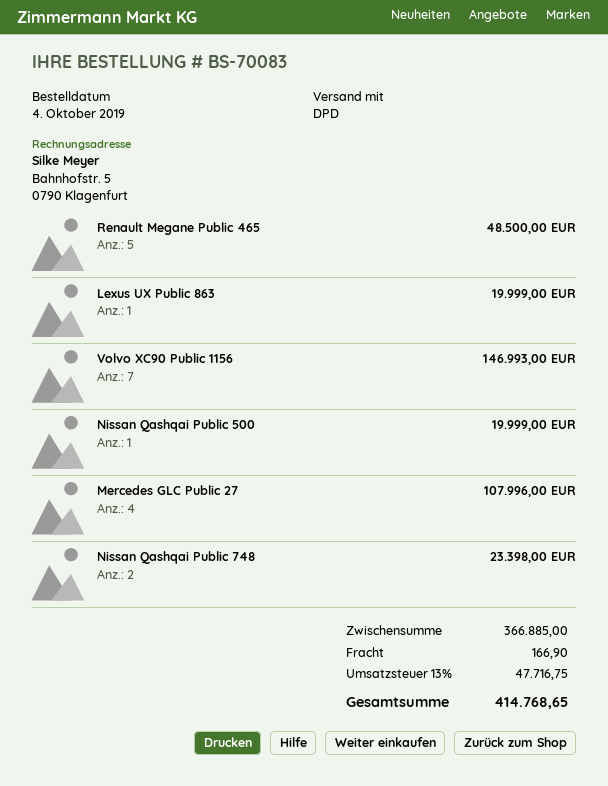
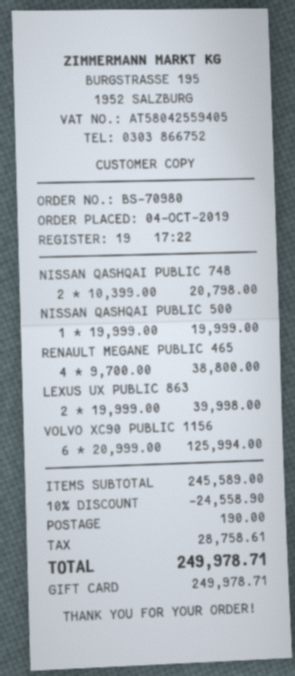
order number: BS-70083 -> BS-70980
Renault Megane Public 465: 5 for 48500.00 -> 4 for 38800.00
Lexus UX Public 863: 1 for 19999.00 -> 2 for 39998.00
Volvo XC90 Public 1156: 7 for 146993.00 -> 6 for 125994.00
Mercedes GLC Public 27: 4 for 107996.00 -> none
Nissan Qashqai Public 748: 2 for 23398.00 -> 2 for 20798.00
subtotal: 366885.00 -> 245589.00
discount: none -> 10% = 24558.90
shipping: 166.90 -> 190.00
tax: 47716.75 -> 28758.61
total: 414768.65 -> 249978.71

